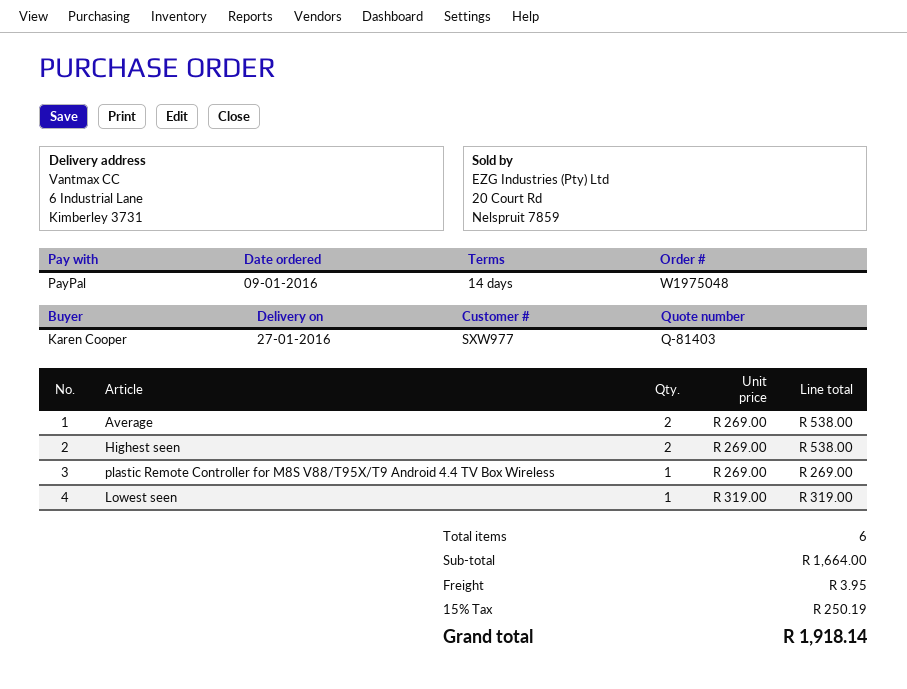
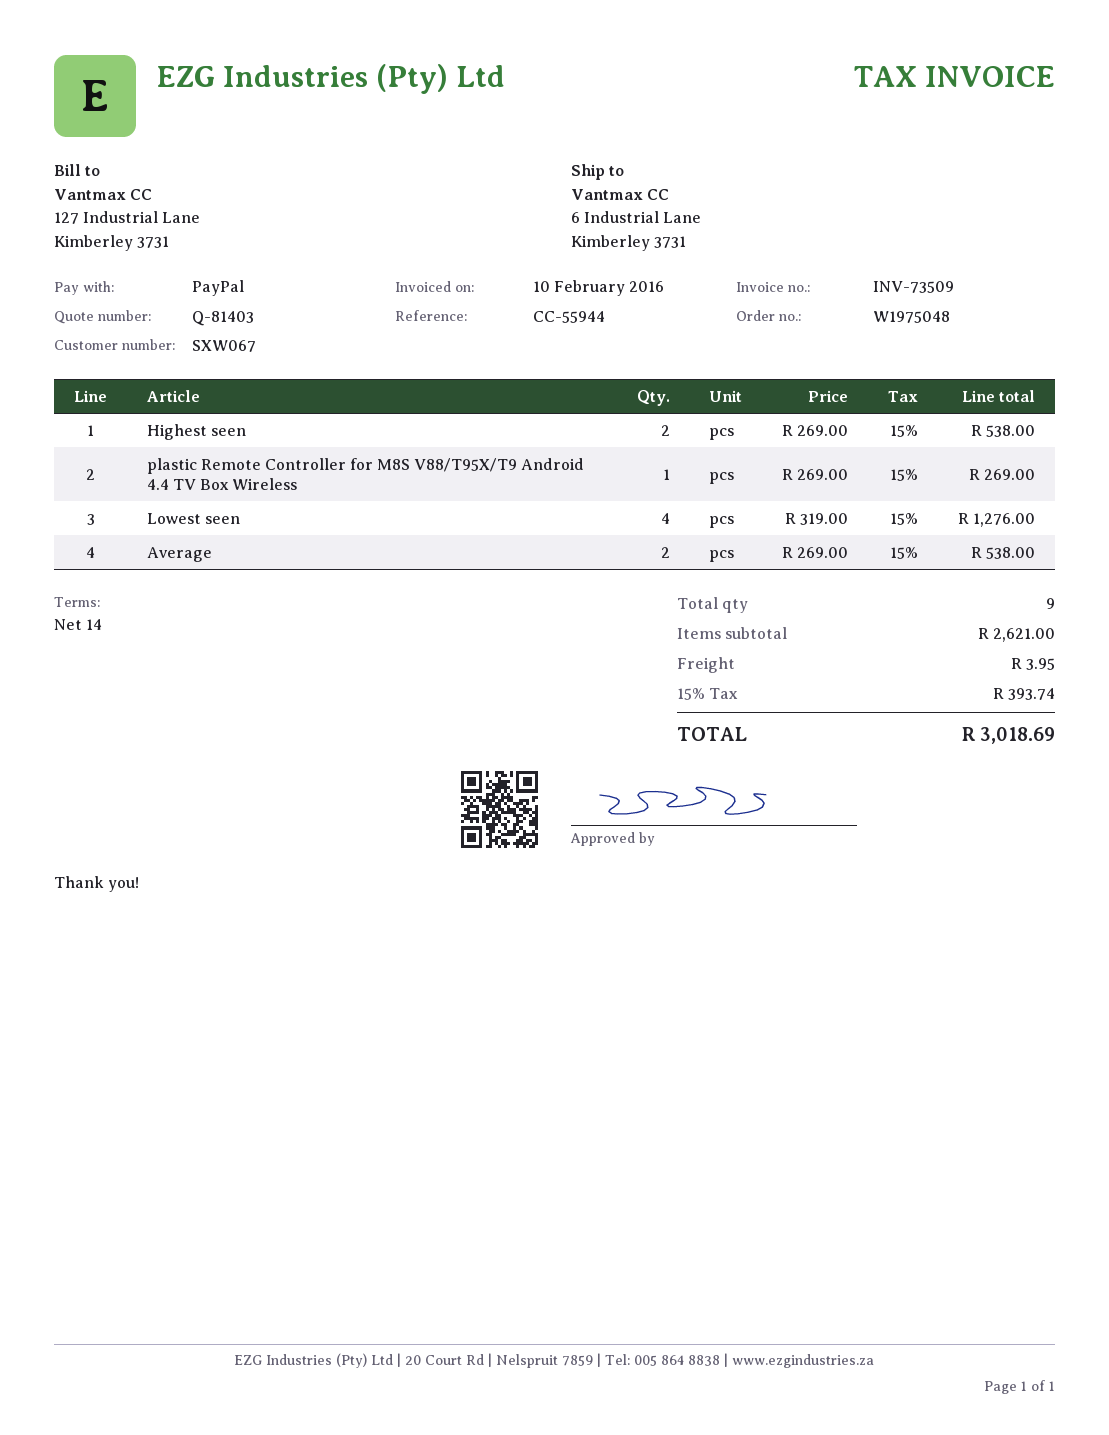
customer number: SXW977 -> SXW067
Lowest seen: 1 x 319.00 = 319.00 -> 4 x 319.00 = 1276.00
total quantity: 6 -> 9
subtotal: 1664.00 -> 2621.00
tax: 15% = 250.19 -> 15% = 393.74
total: 1918.14 -> 3018.69

